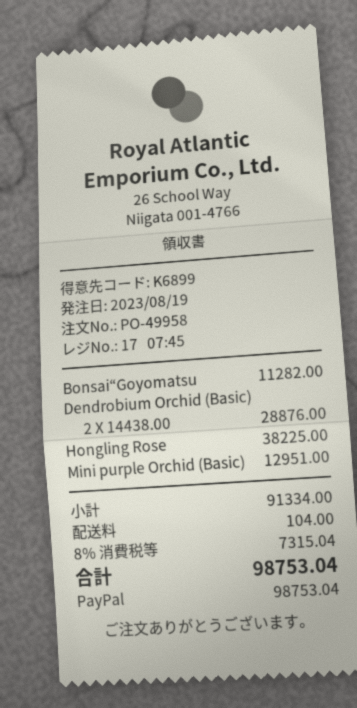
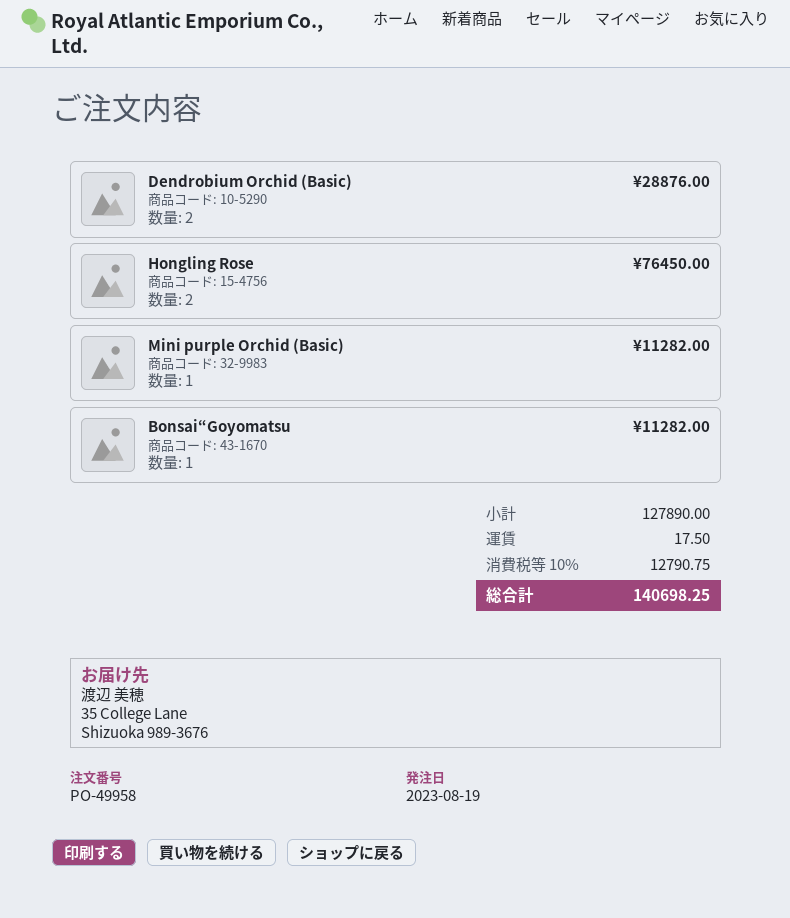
Hongling Rose: 1 for 38225.00 -> 2 for 76450.00
Mini purple Orchid (Basic): 1 for 12951.00 -> 1 for 11282.00
subtotal: 91334.00 -> 127890.00
shipping: 104.00 -> 17.50
tax: 8% = 7315.04 -> 10% = 12790.75
total: 98753.04 -> 140698.25

